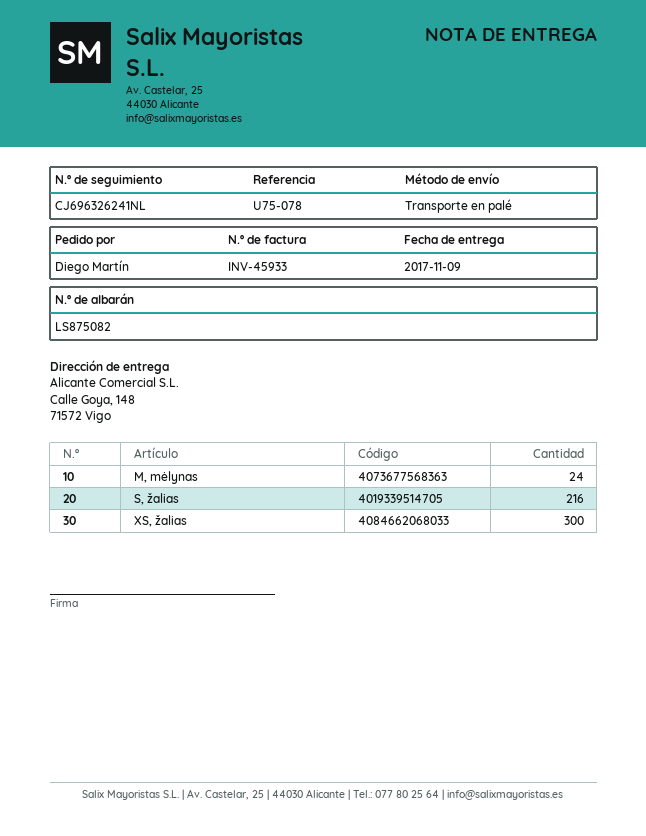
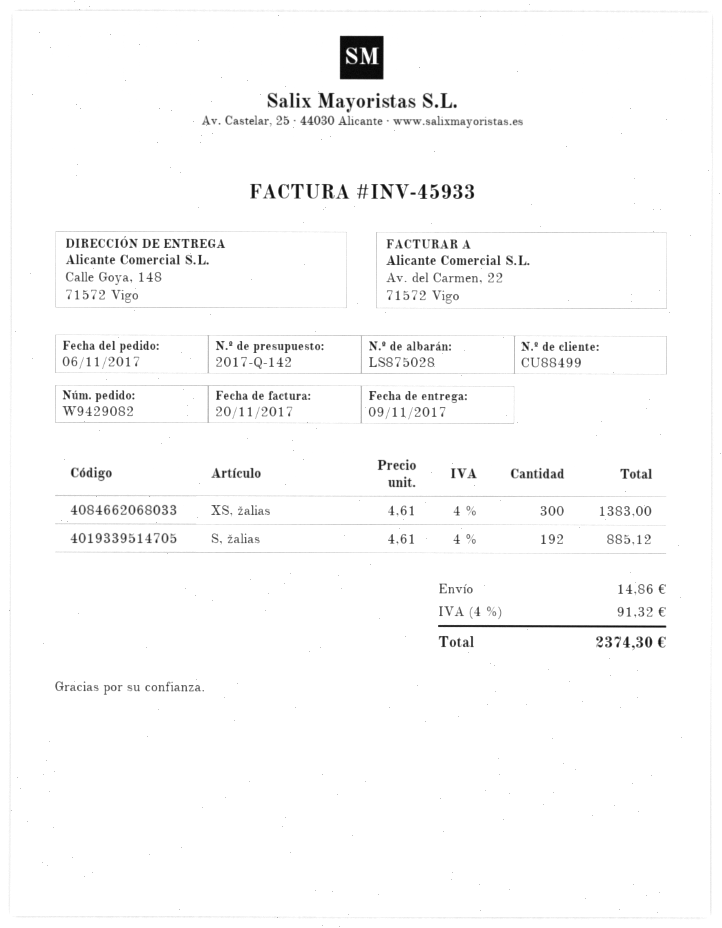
delivery note number: LS875082 -> LS875028
M, mėlynas: 24 -> none
S, žalias: 216 -> 192

